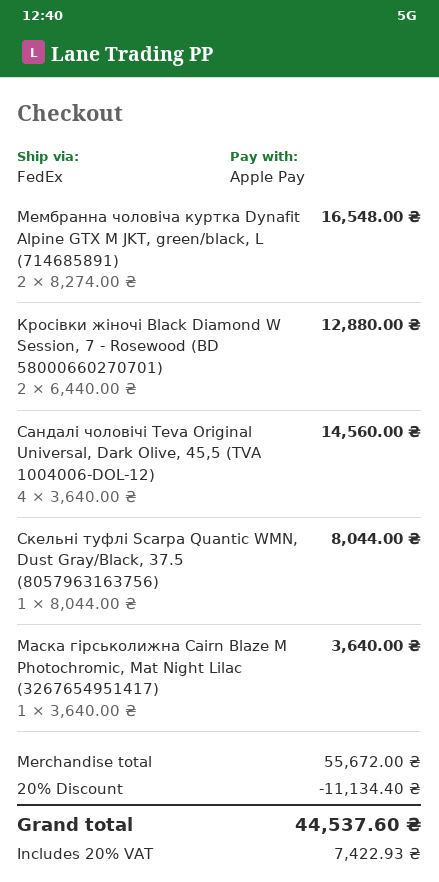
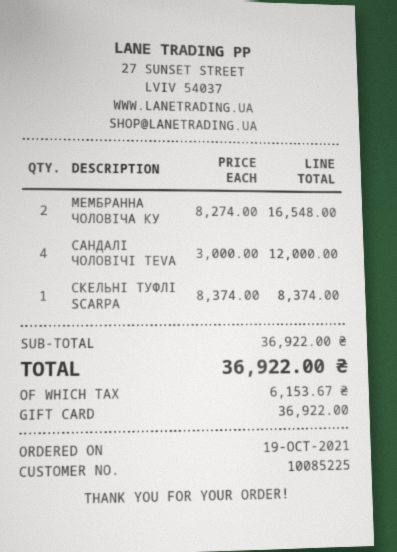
payment method: Apple Pay -> gift card
Кросівки жіночі Black Diamond W Session, 7 - Rosewood (BD 58000660270701): 2 x 6440.00 = 12880.00 -> none
Сандалі чоловічі Teva Original Universal, Dark Olive, 45,5 (TVA 1004006-DOL-12): 4 x 3640.00 = 14560.00 -> 4 x 3000.00 = 12000.00
Скельні туфлі Scarpa Quantic WMN, Dust Gray/Black, 37.5 (8057963163756): 1 x 8044.00 = 8044.00 -> 1 x 8374.00 = 8374.00
Маска гірськолижна Cairn Blaze M Photochromic, Mat Night Lilac (3267654951417): 1 x 3640.00 = 3640.00 -> none
subtotal: 55672.00 -> 36922.00
discount: 20% = 11134.40 -> none
tax: 7422.93 -> 6153.67
total: 44537.60 -> 36922.00

